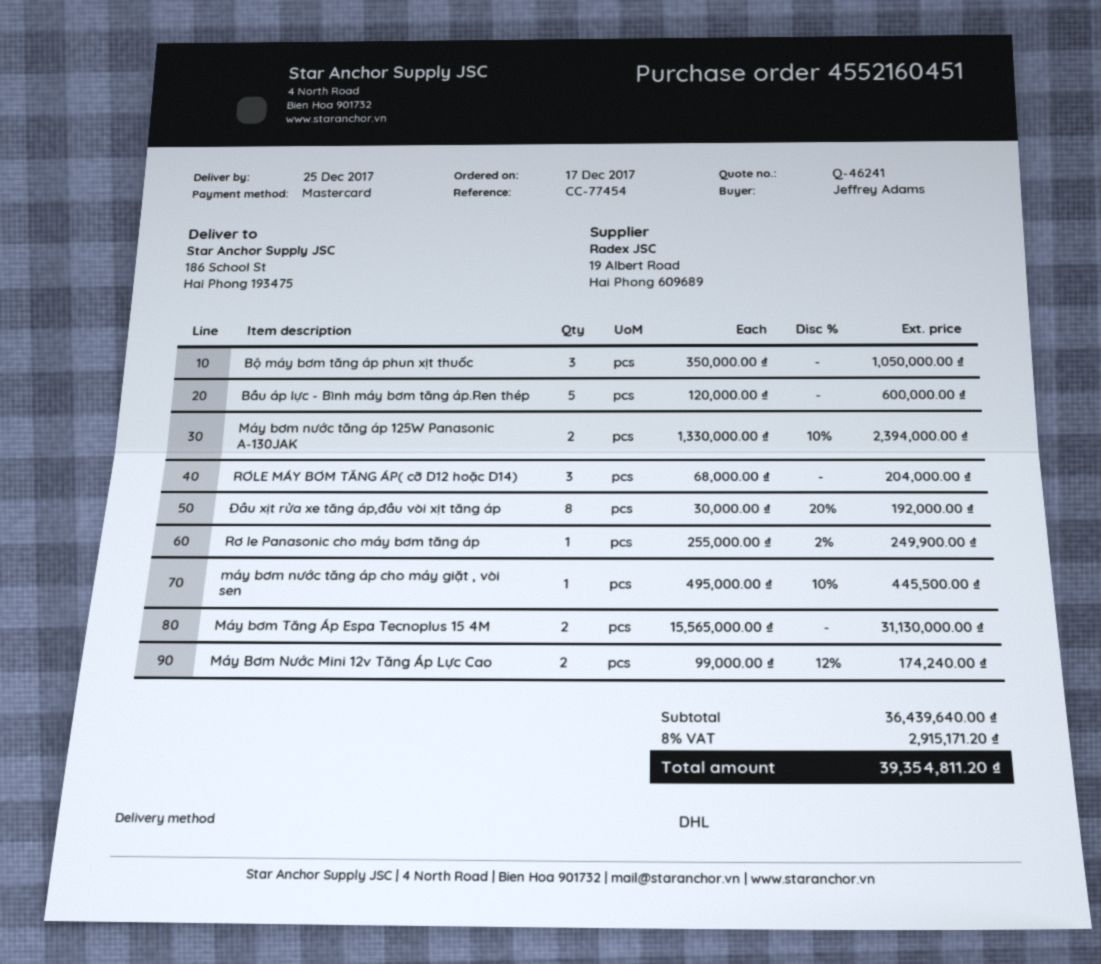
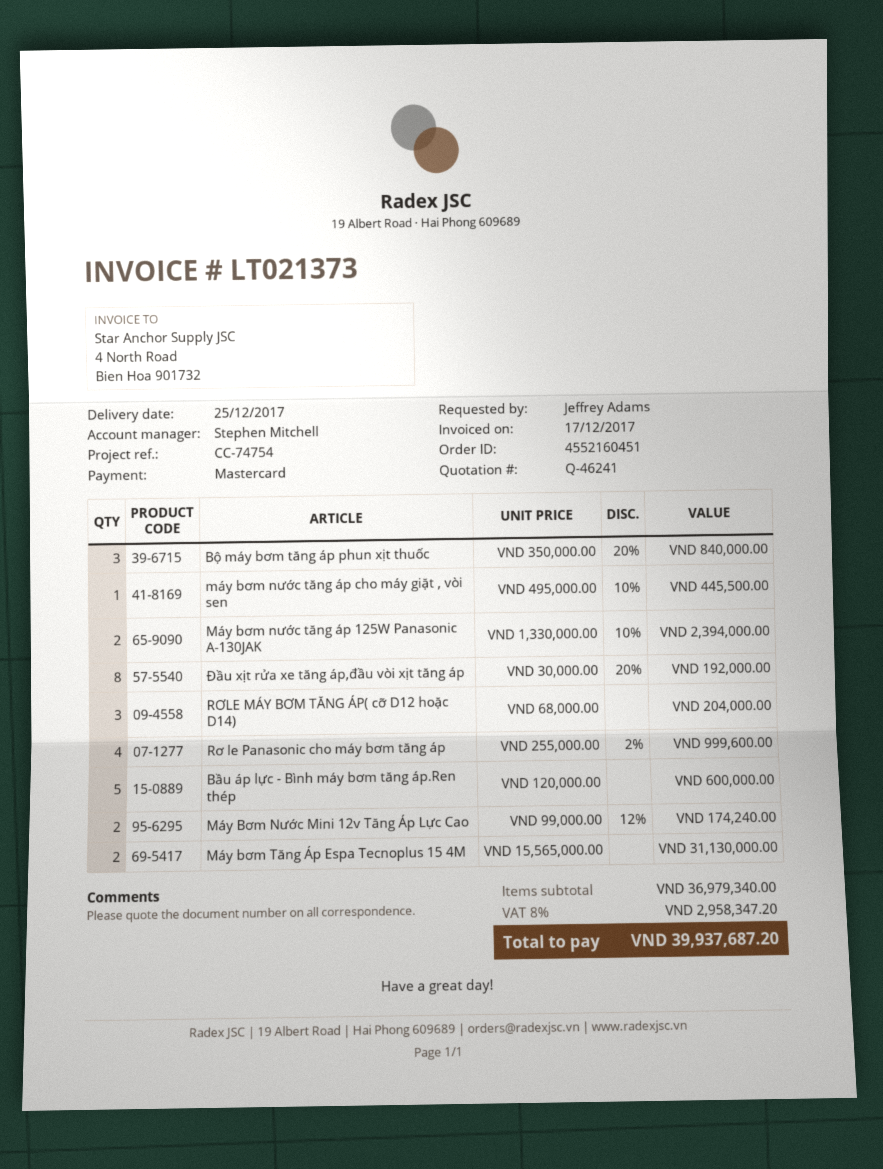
reference: CC-77454 -> CC-74754
Bộ máy bơm tăng áp phun xịt thuốc: 3 x 350000.00 = 1050000.00 -> 3 x 350000.00 - 20% = 840000.00
Rơ le Panasonic cho máy bơm tăng áp: 1 x 255000.00 - 2% = 249900.00 -> 4 x 255000.00 - 2% = 999600.00
subtotal: 36439640.00 -> 36979340.00
tax: 8% = 2915171.20 -> 8% = 2958347.20
total: 39354811.20 -> 39937687.20

